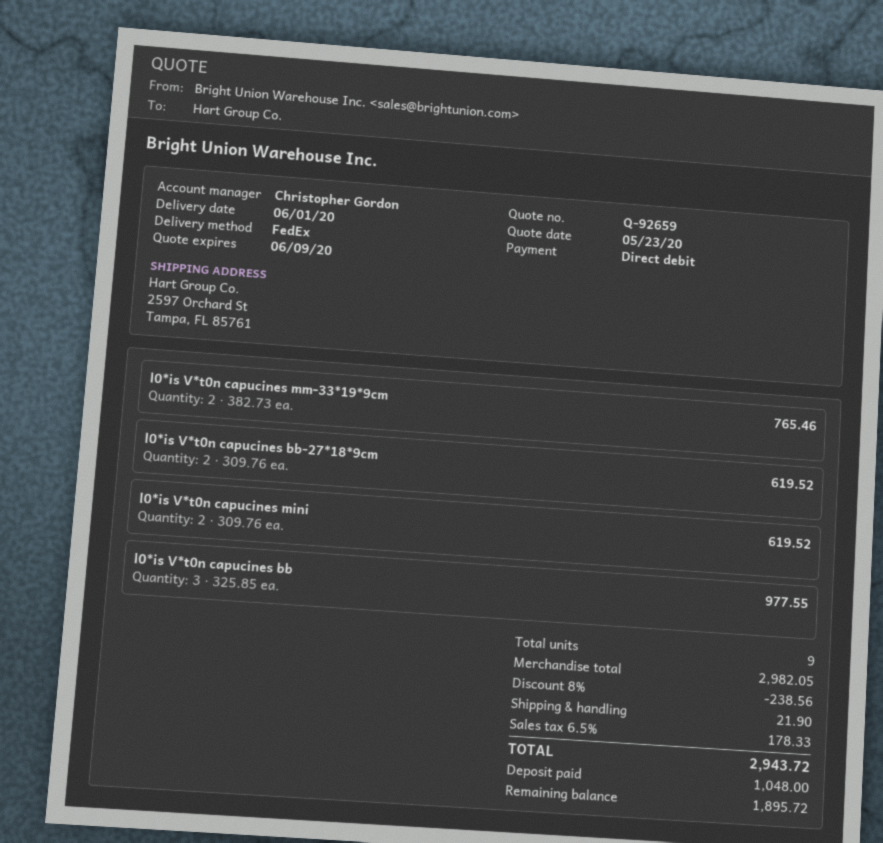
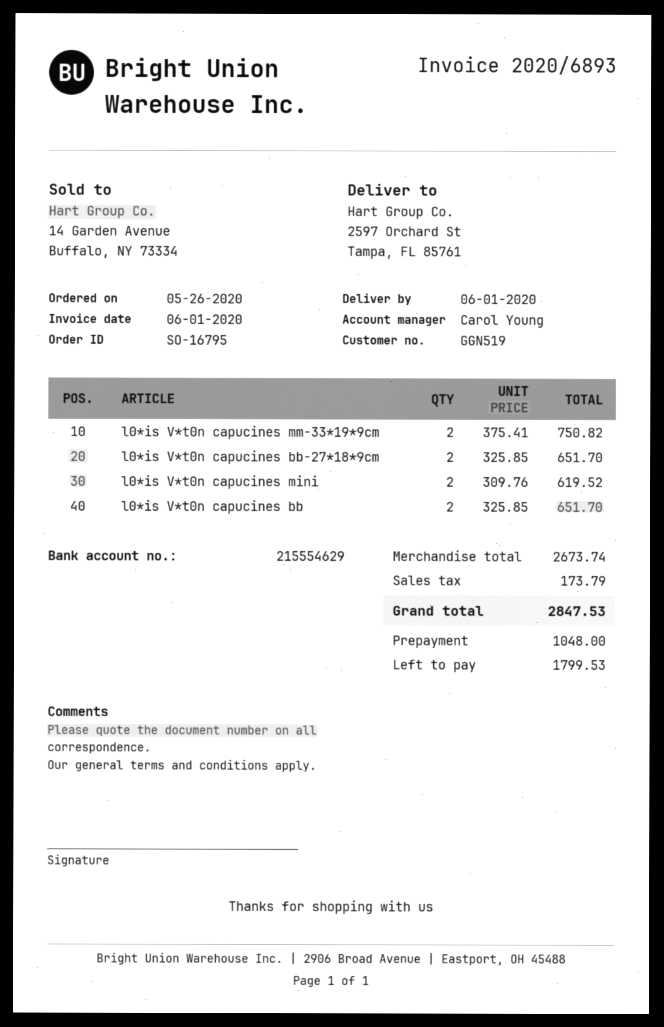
sales rep: Christopher Gordon -> Carol Young
l0*is V*t0n capucines mm-33*19*9cm: 2 x 382.73 = 765.46 -> 2 x 375.41 = 750.82
l0*is V*t0n capucines bb-27*18*9cm: 2 x 309.76 = 619.52 -> 2 x 325.85 = 651.70
l0*is V*t0n capucines bb: 3 x 325.85 = 977.55 -> 2 x 325.85 = 651.70
subtotal: 2982.05 -> 2673.74
discount: 8% = 238.56 -> none
shipping: 21.90 -> none
tax: 178.33 -> 173.79
total: 2943.72 -> 2847.53
balance: 1895.72 -> 1799.53

